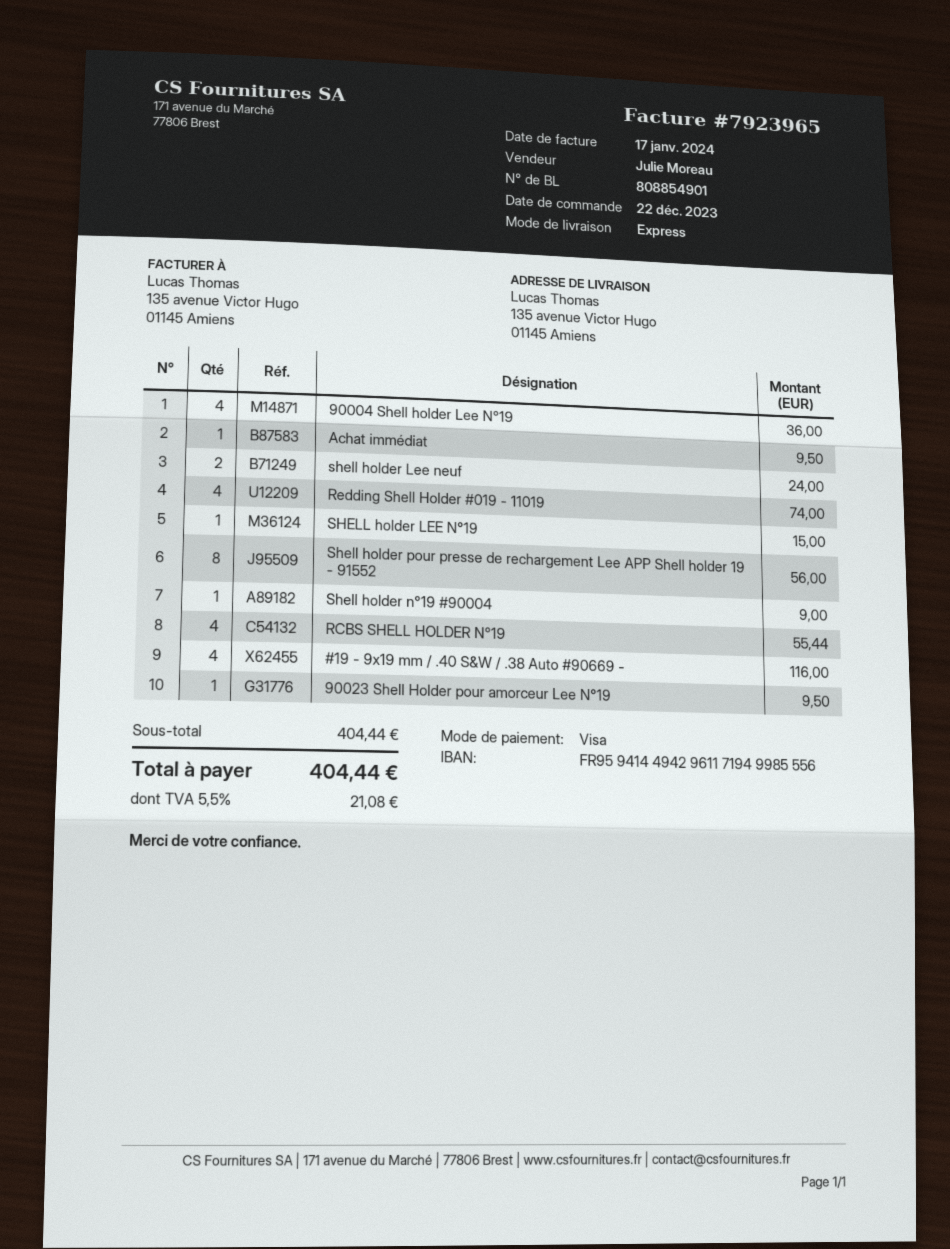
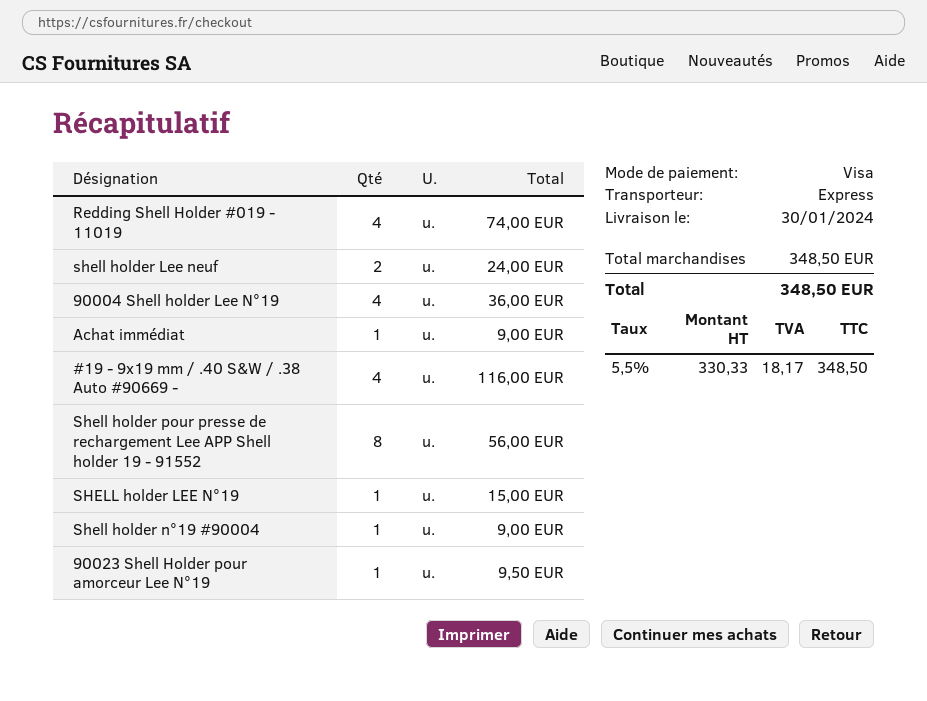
Achat immédiat: 1 for 9.50 -> 1 for 9.00
RCBS SHELL HOLDER N°19: 4 for 55.44 -> none
subtotal: 404.44 -> 348.50
tax: 5.5% = 21.08 -> 5.5% = 18.17
total: 404.44 -> 348.50

